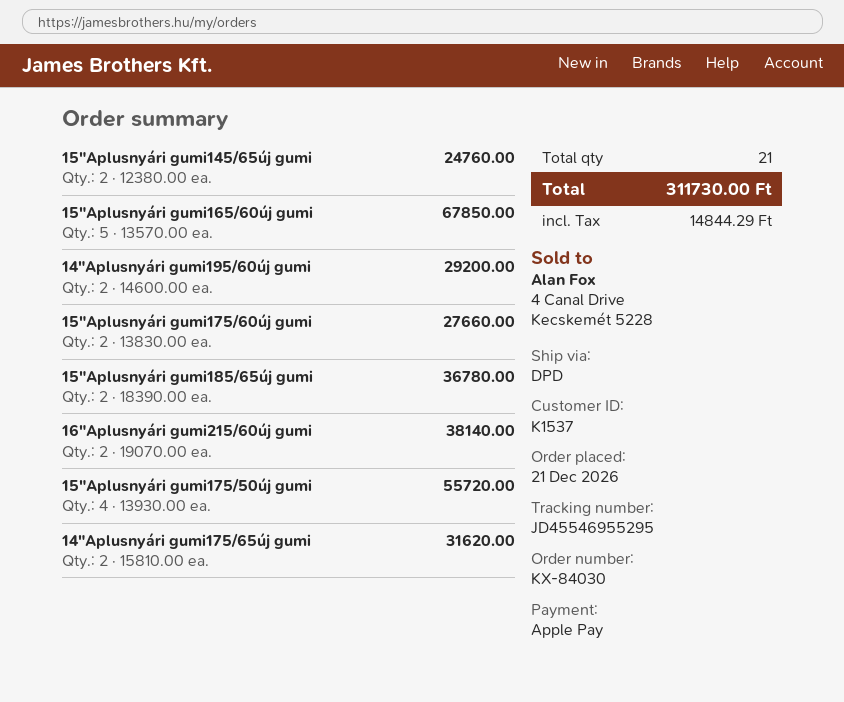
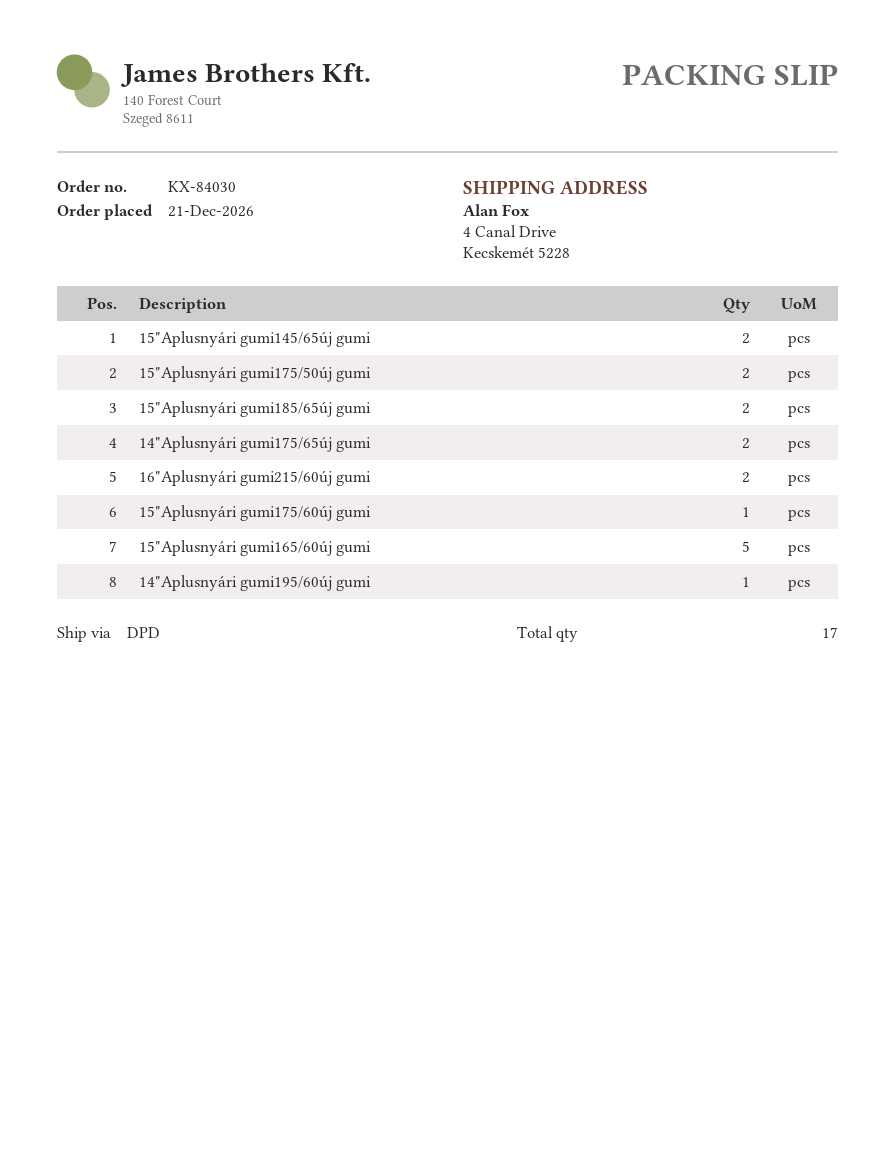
14"Aplusnyári gumi195/60új gumi: 2 -> 1
15"Aplusnyári gumi175/60új gumi: 2 -> 1
15"Aplusnyári gumi175/50új gumi: 4 -> 2
total quantity: 21 -> 17

